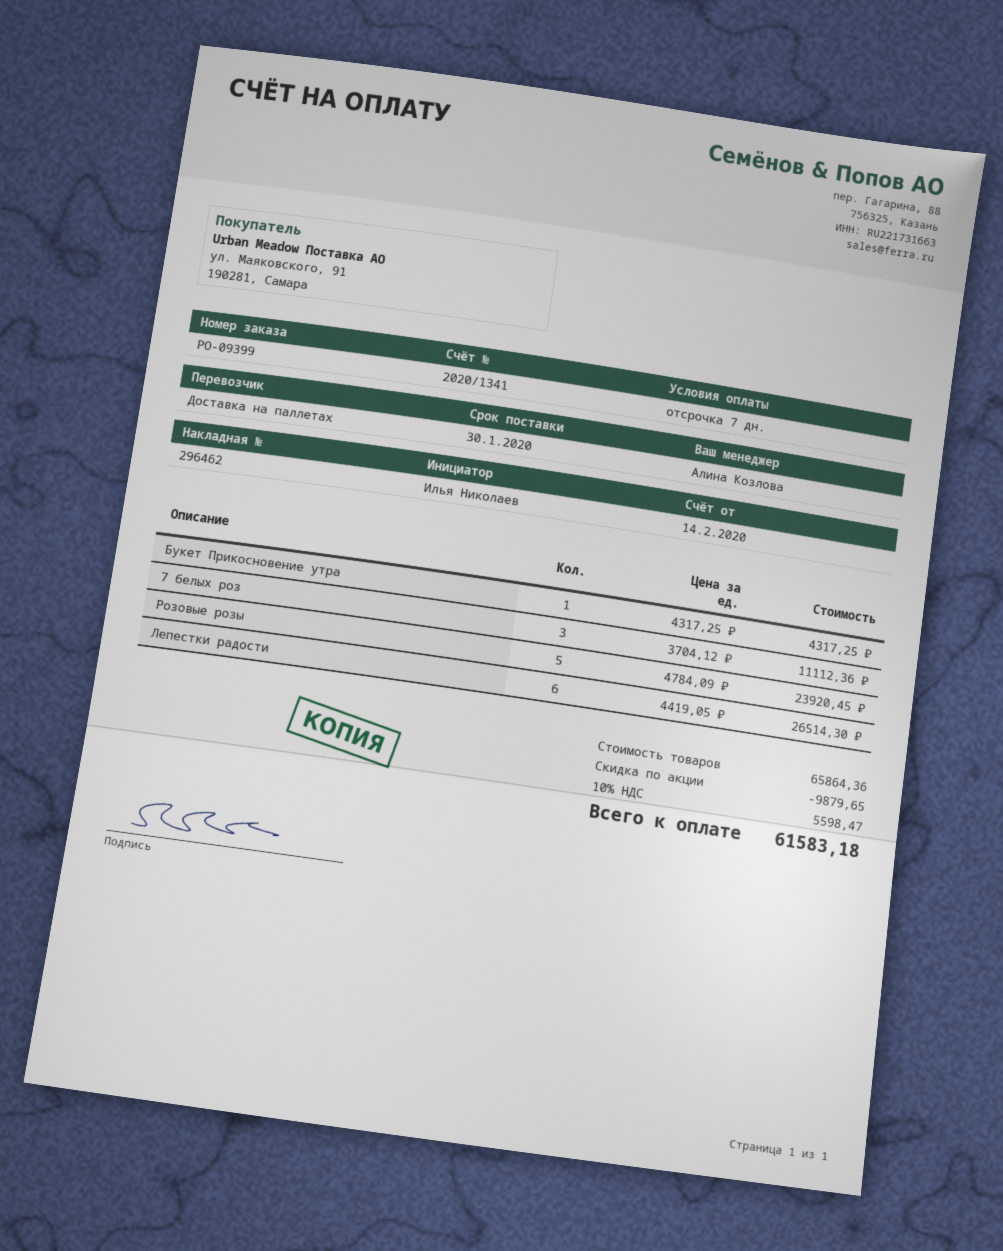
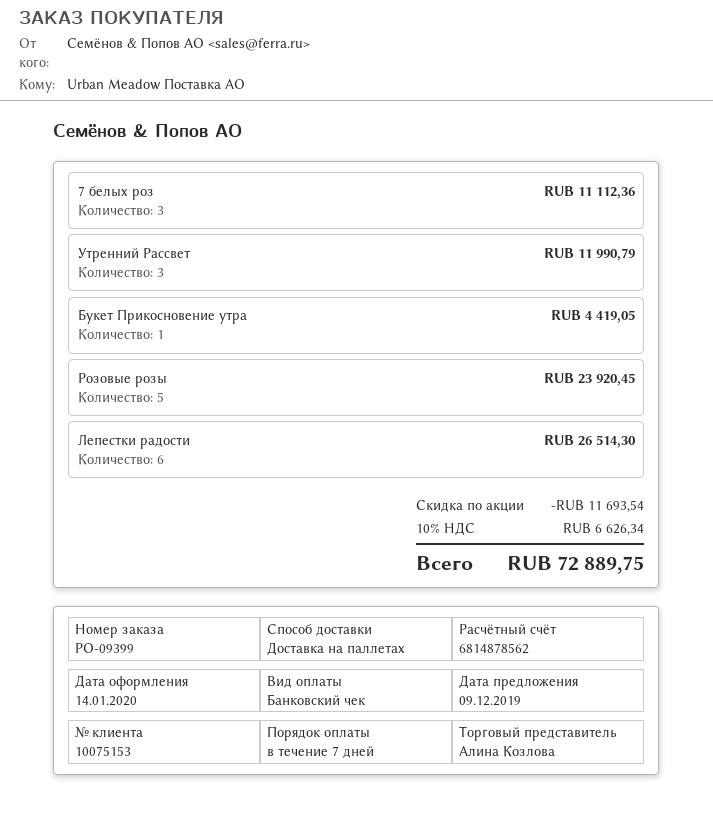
Букет Прикосновение утра: 1 for 4317.25 -> 1 for 4419.05
Утренний Рассвет: none -> 3 for 11990.79
discount: 9879.65 -> 11693.54
tax: 10% = 5598.47 -> 10% = 6626.34
total: 61583.18 -> 72889.75

